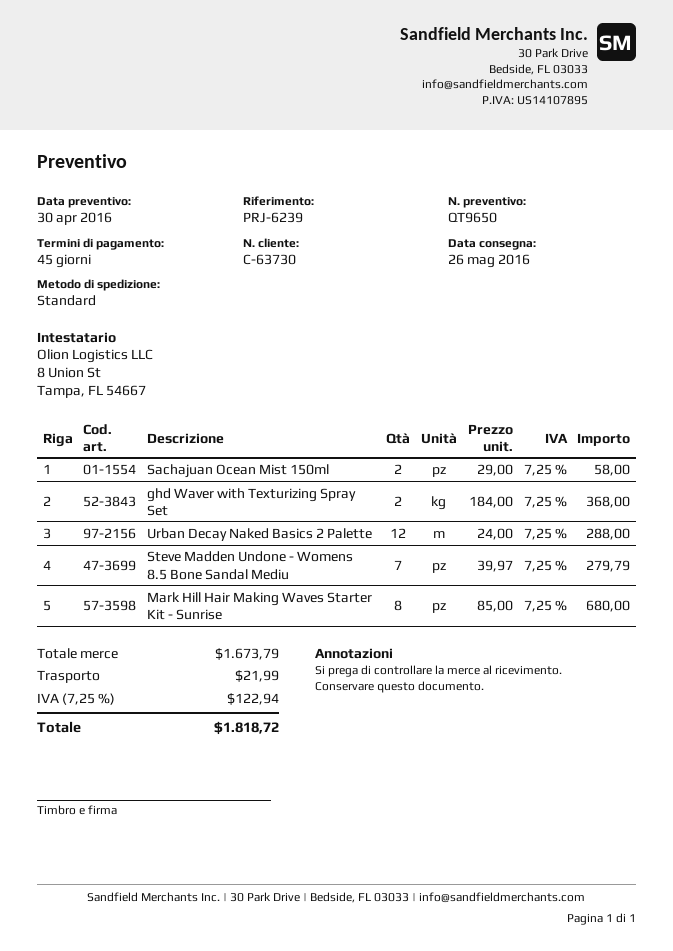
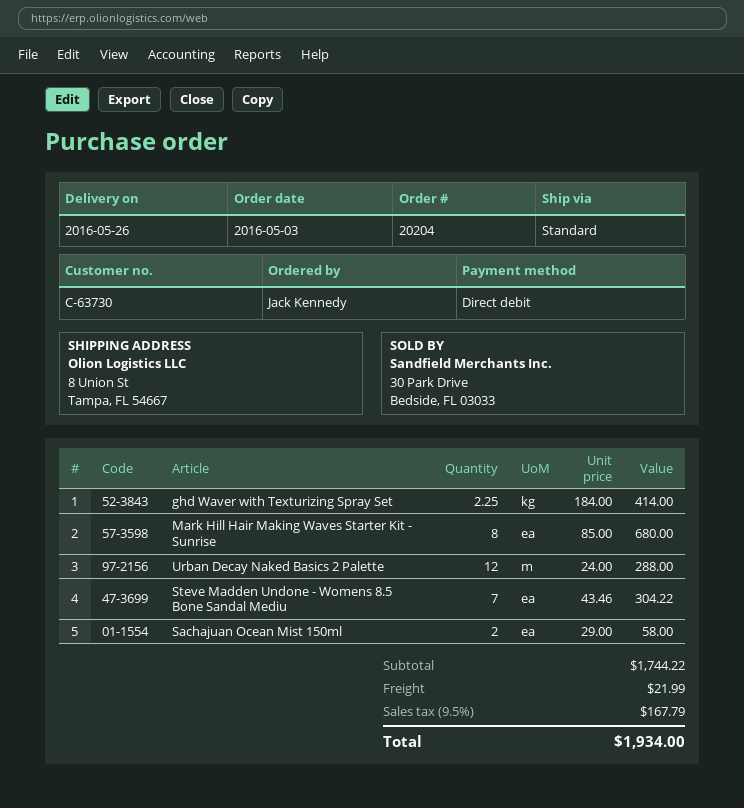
ghd Waver with Texturizing Spray Set: 2 x 184.00 = 368.00 -> 2.25 x 184.00 = 414.00
Steve Madden Undone - Womens 8.5 Bone Sandal Mediu: 7 x 39.97 = 279.79 -> 7 x 43.46 = 304.22
subtotal: 1673.79 -> 1744.22
tax: 7.25% = 122.94 -> 9.5% = 167.79
total: 1818.72 -> 1934.00

